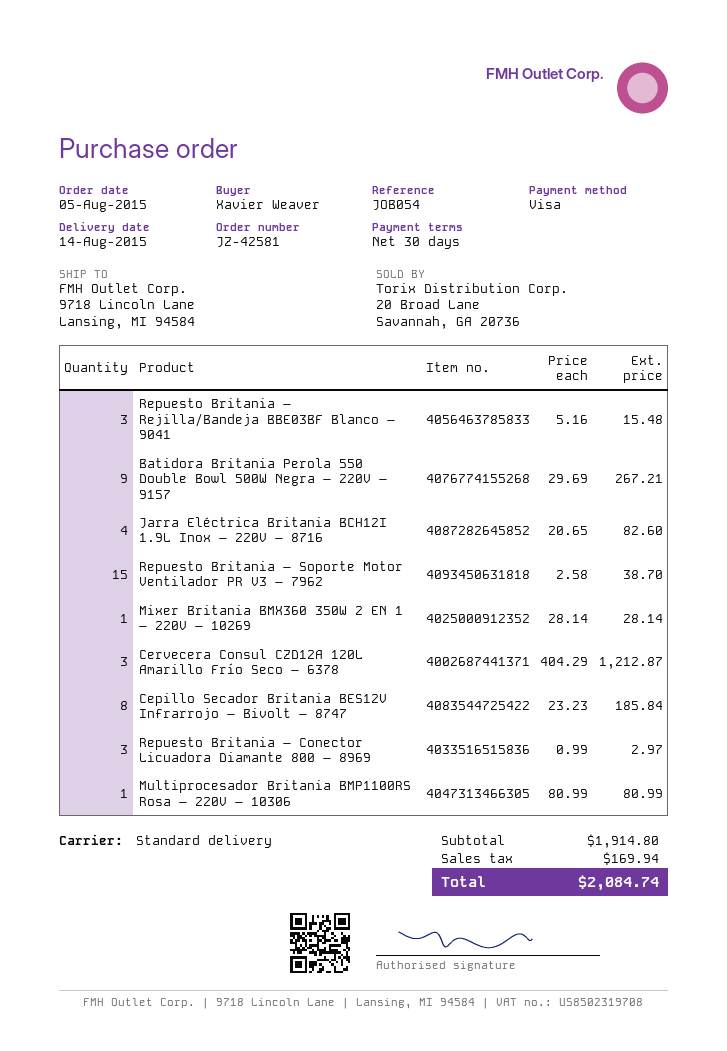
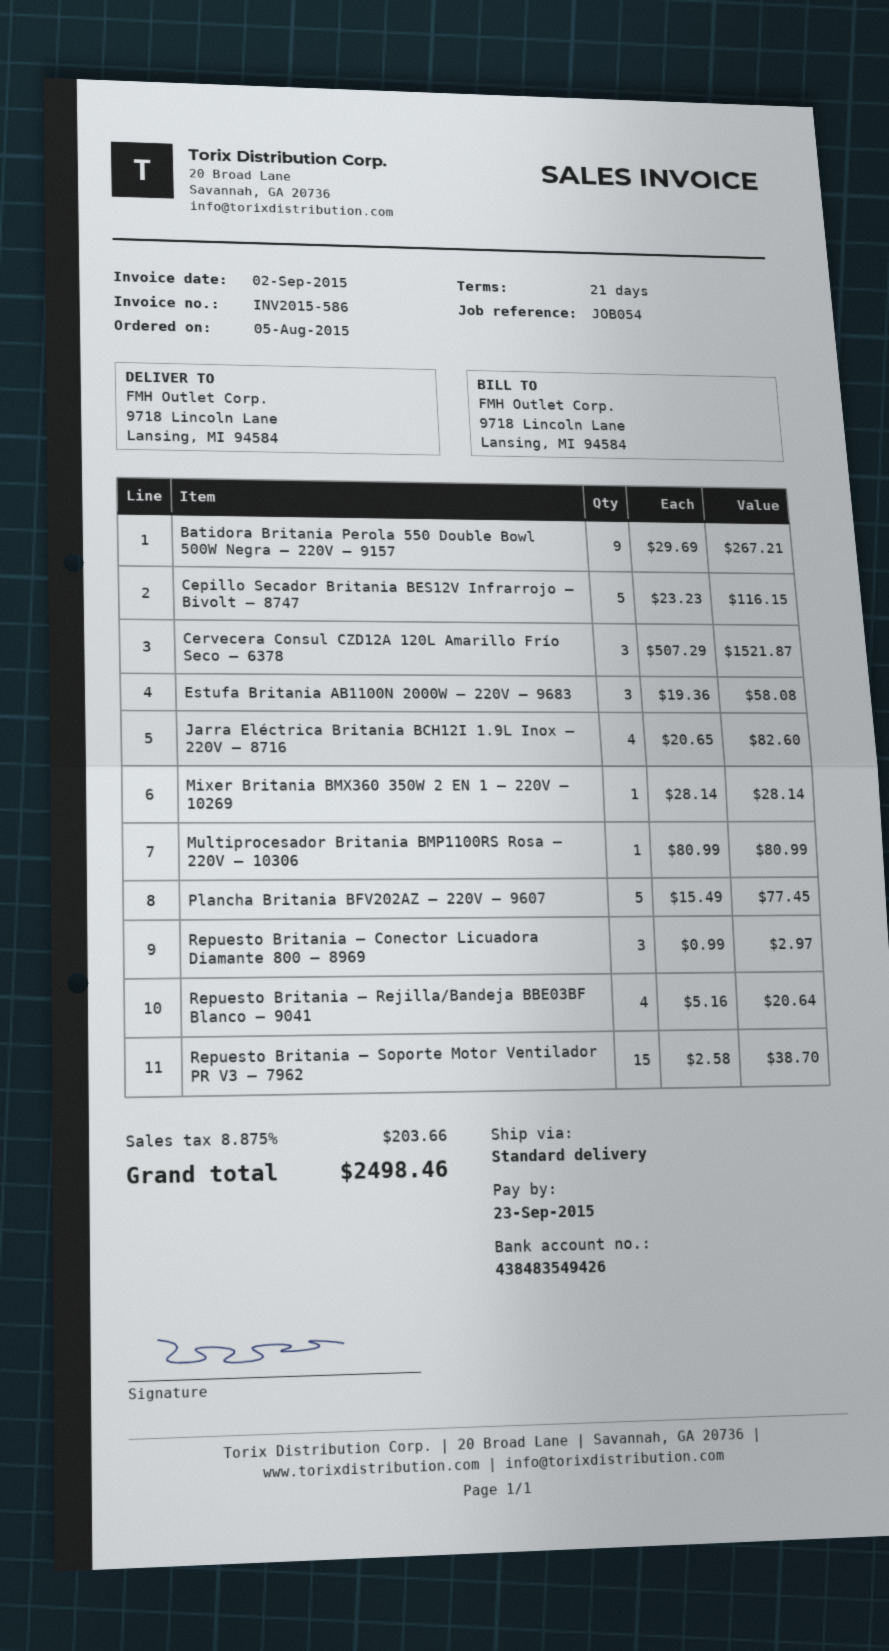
payment terms: 30 days -> 21 days
Repuesto Britania – Rejilla/Bandeja BBE03BF Blanco – 9041: 3 x 5.16 = 15.48 -> 4 x 5.16 = 20.64
Cervecera Consul CZD12A 120L Amarillo Frío Seco – 6378: 3 x 404.29 = 1212.87 -> 3 x 507.29 = 1521.87
Cepillo Secador Britania BES12V Infrarrojo – Bivolt – 8747: 8 x 23.23 = 185.84 -> 5 x 23.23 = 116.15
Estufa Britania AB1100N 2000W – 220V – 9683: none -> 3 x 19.36 = 58.08
Plancha Britania BFV202AZ – 220V – 9607: none -> 5 x 15.49 = 77.45
tax: 169.94 -> 203.66
total: 2084.74 -> 2498.46

